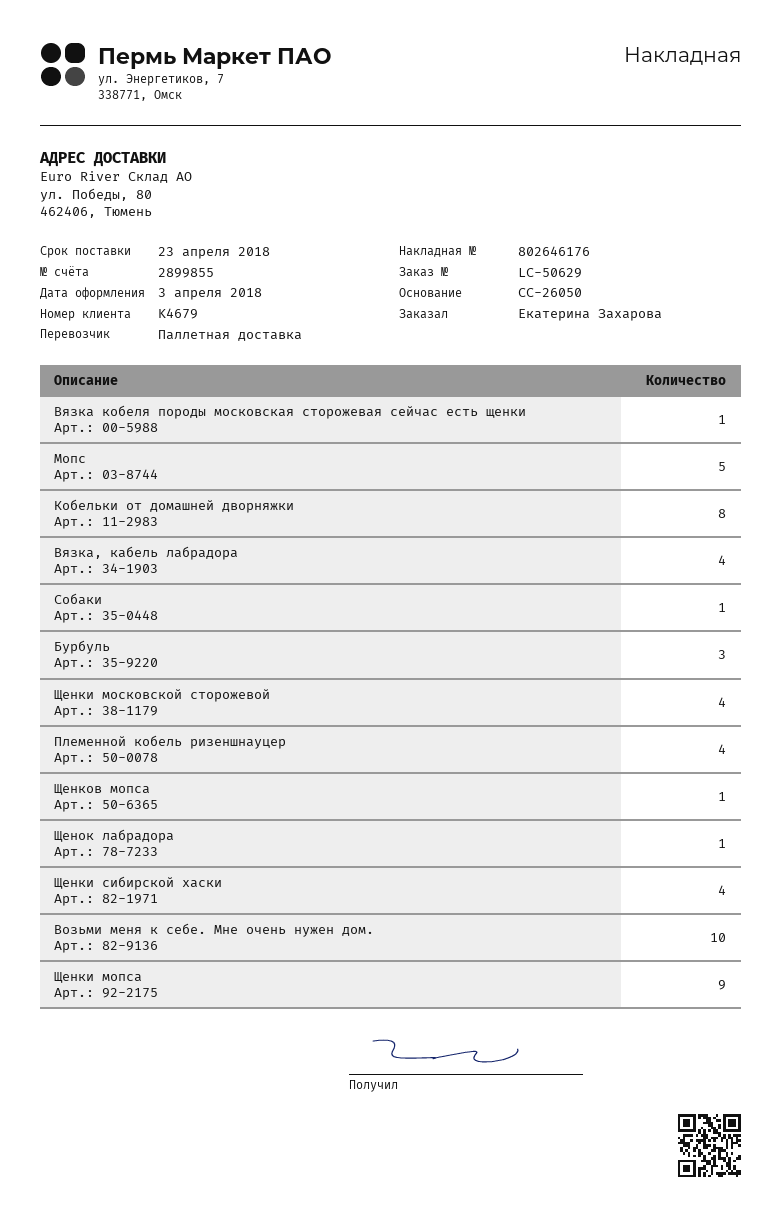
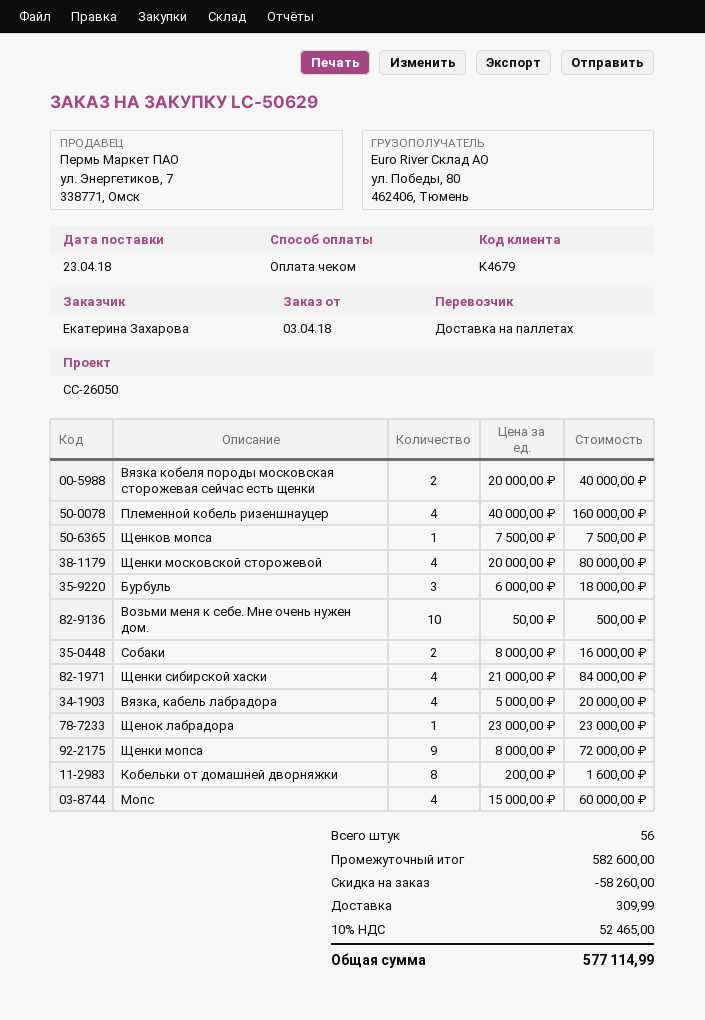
Вязка кобеля породы московская сторожевая сейчас есть щенки: 1 -> 2
Мопс: 5 -> 4
Собаки: 1 -> 2

